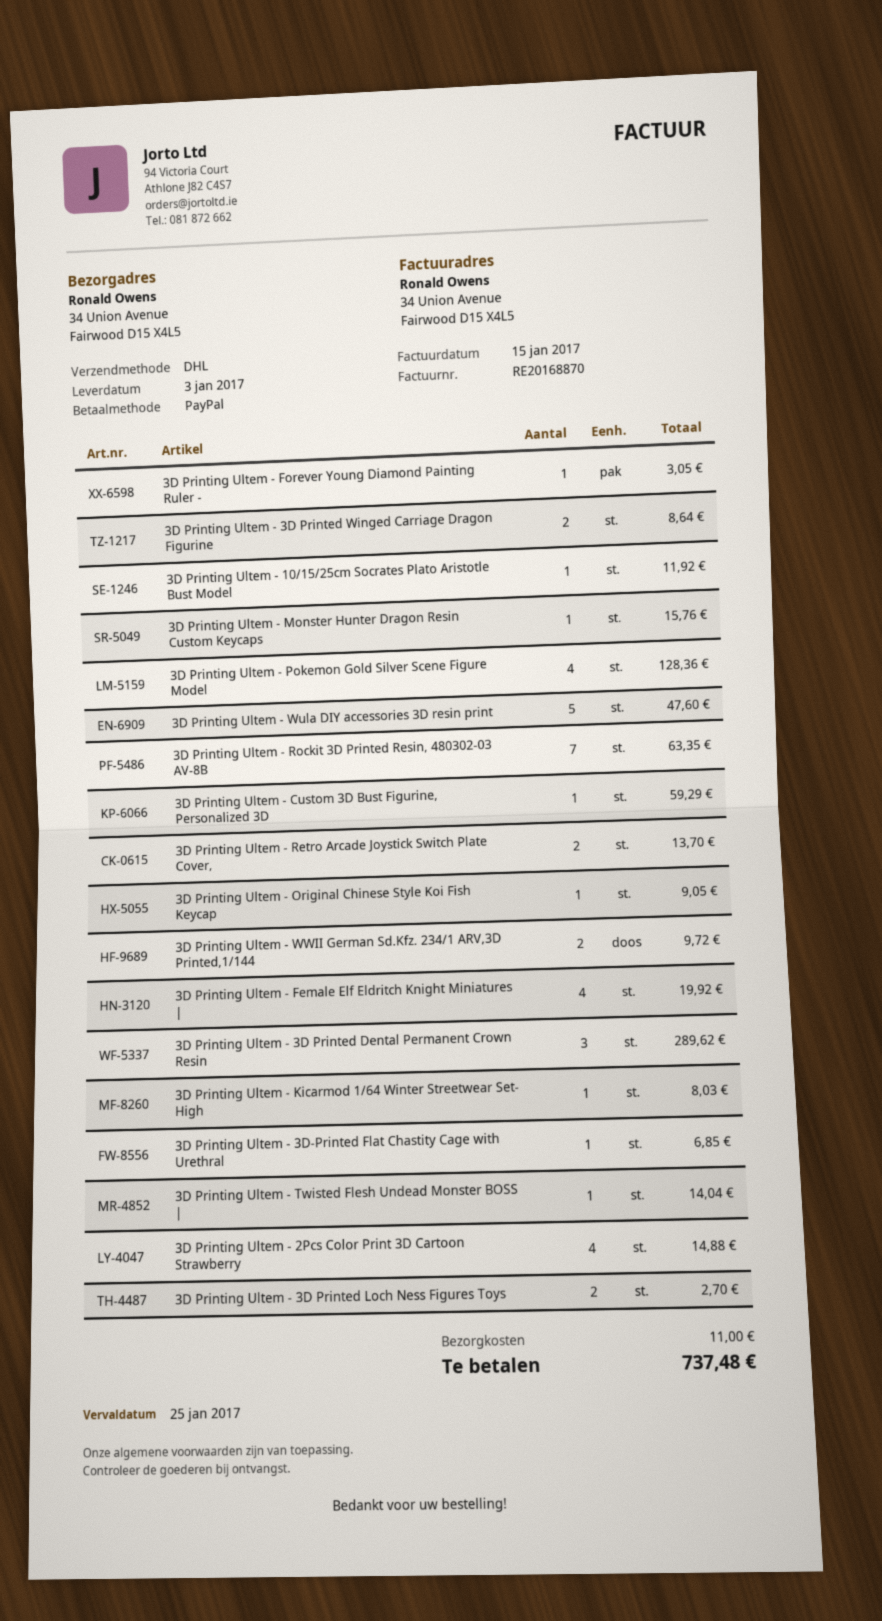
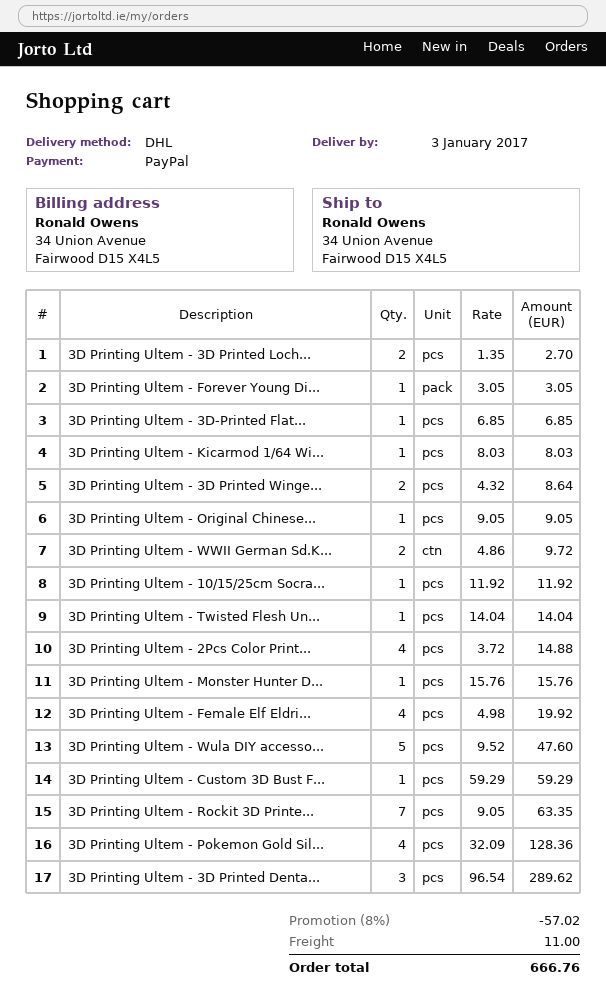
3D Printing Ultem - Retro Arcade Joystick Switch Plate Cover,: 2 for 13.70 -> none
discount: none -> 8% = 57.02
total: 737.48 -> 666.76

